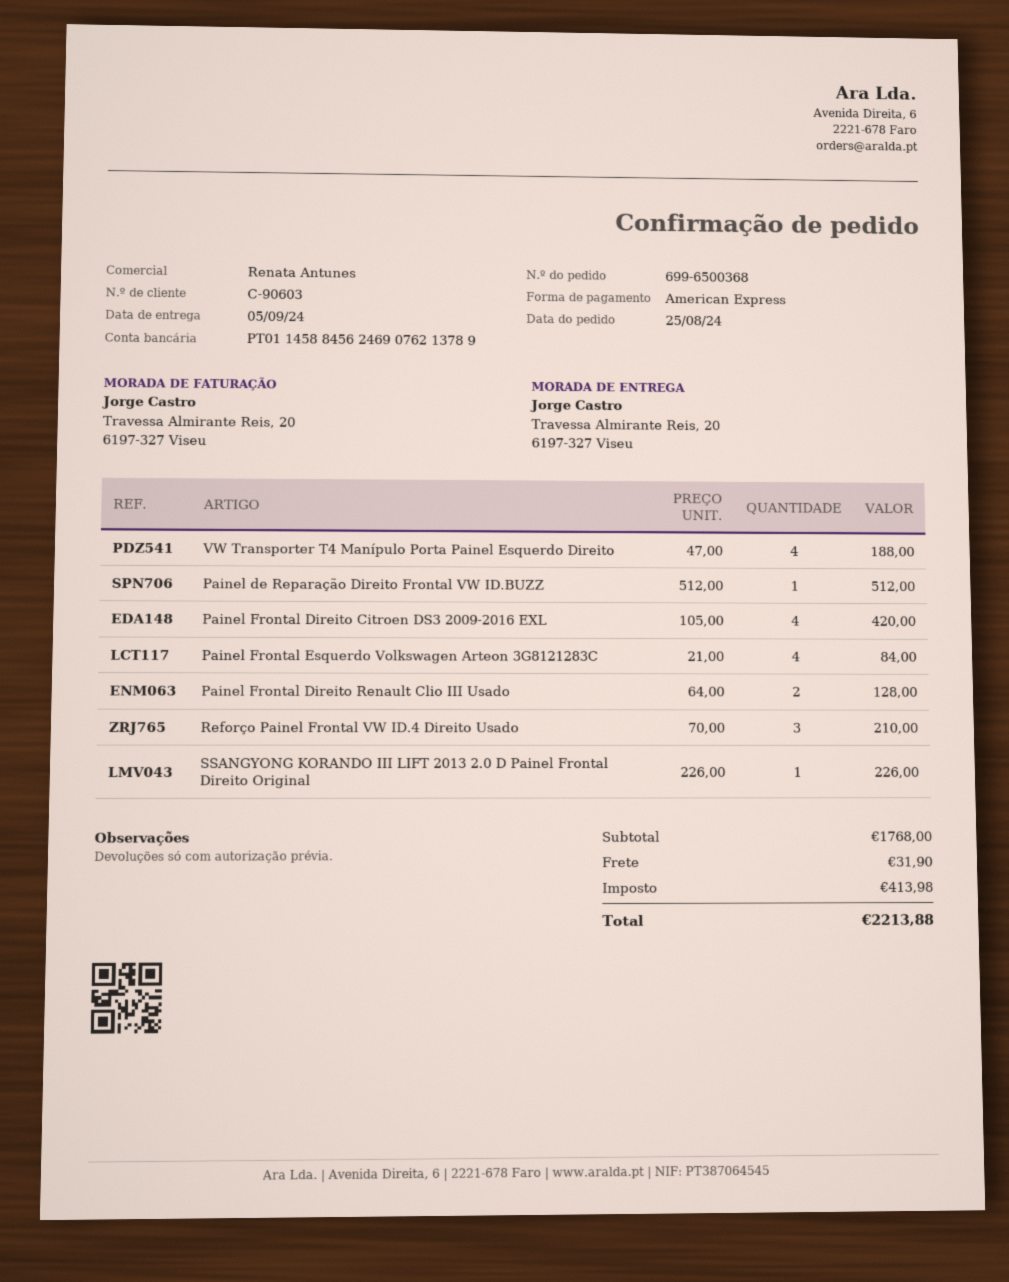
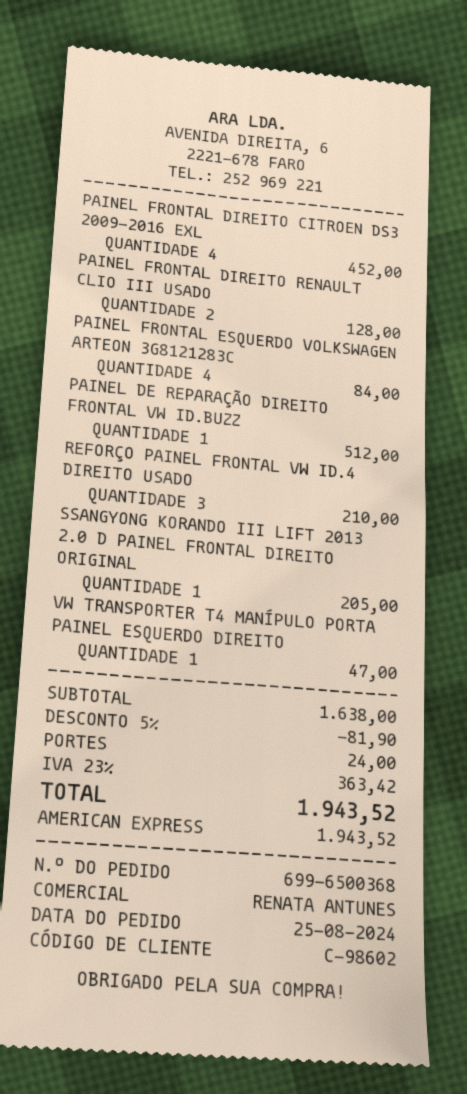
customer number: C-90603 -> C-98602
VW Transporter T4 Manípulo Porta Painel Esquerdo Direito: 4 for 188.00 -> 1 for 47.00
Painel Frontal Direito Citroen DS3 2009-2016 EXL: 4 for 420.00 -> 4 for 452.00
SSANGYONG KORANDO III LIFT 2013 2.0 D Painel Frontal Direito Original: 1 for 226.00 -> 1 for 205.00
subtotal: 1768.00 -> 1638.00
discount: none -> 5% = 81.90
shipping: 31.90 -> 24.00
tax: 413.98 -> 363.42
total: 2213.88 -> 1943.52

